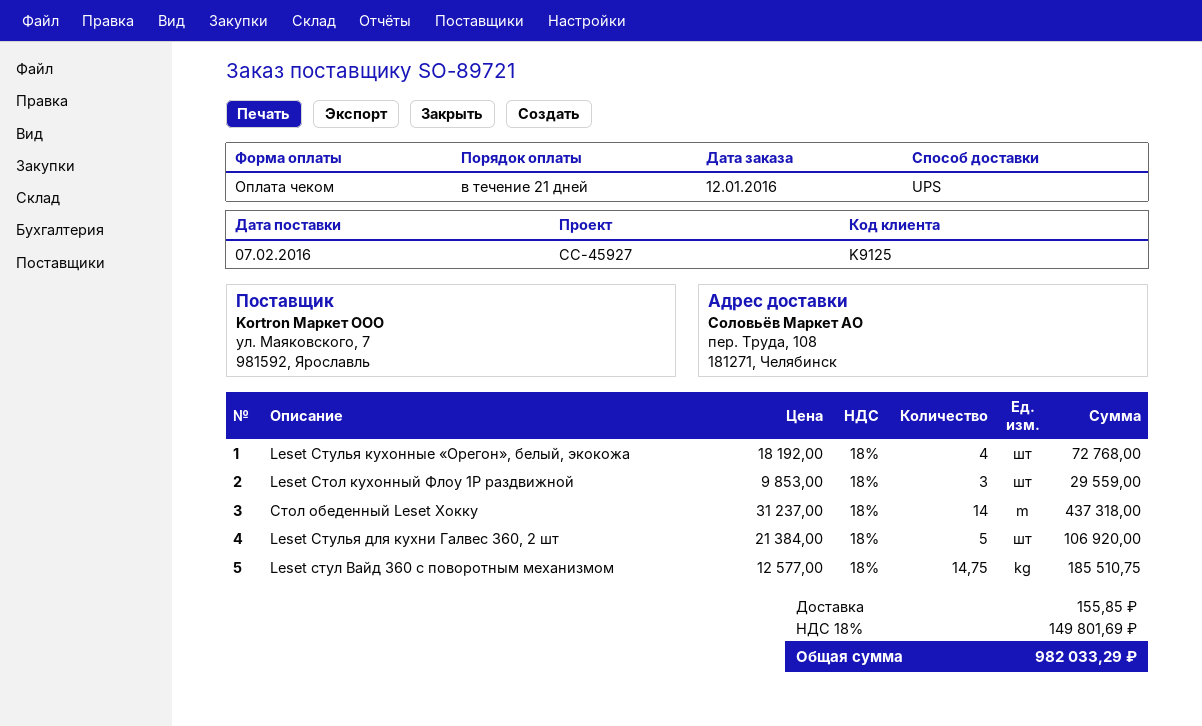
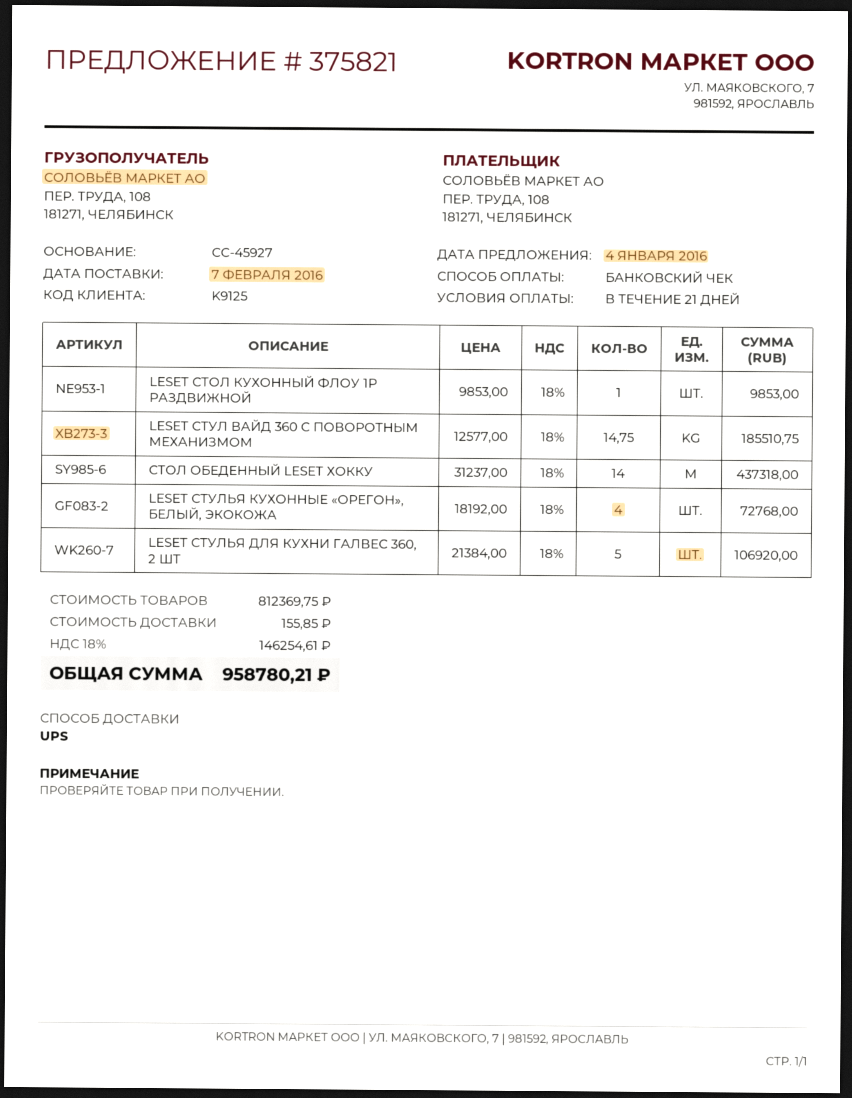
Leset Стол кухонный Флоу 1Р раздвижной: 3 x 9853.00 = 29559.00 -> 1 x 9853.00 = 9853.00
tax: 18% = 149801.69 -> 18% = 146254.61
total: 982033.29 -> 958780.21

